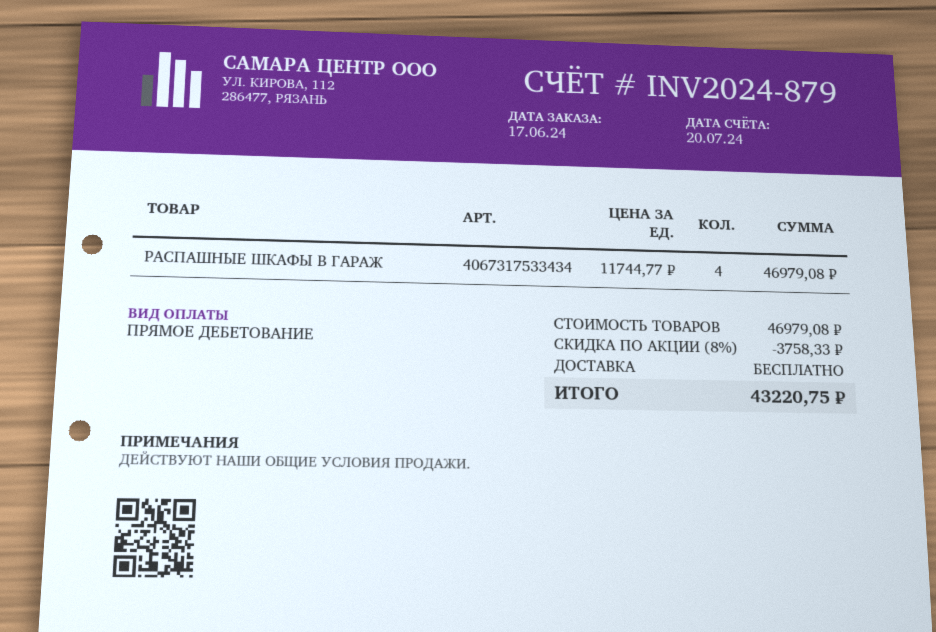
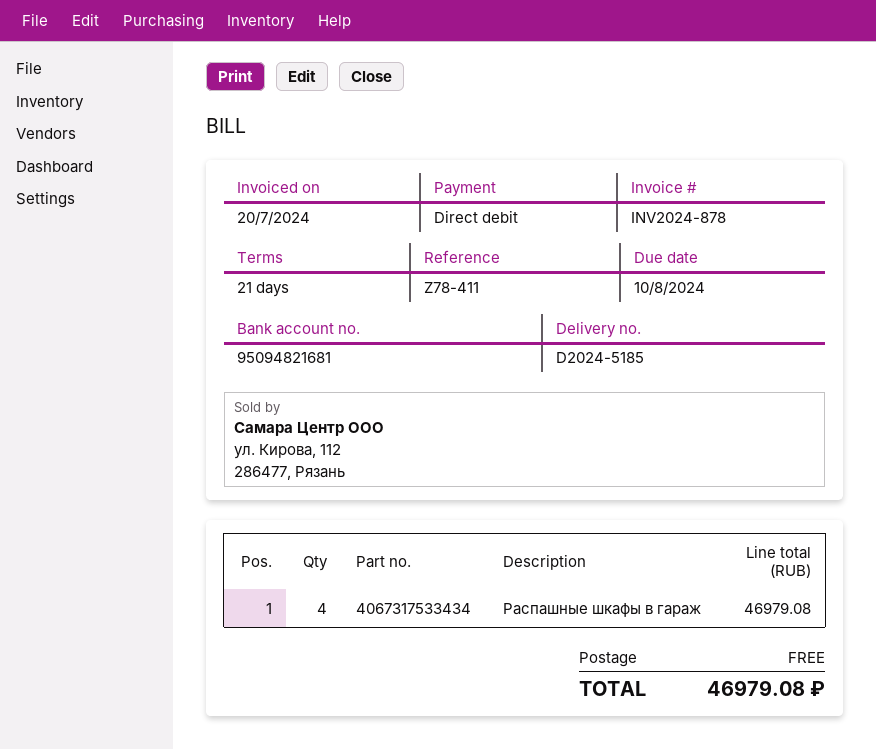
invoice number: INV2024-879 -> INV2024-878
discount: 8% = 3758.33 -> none
total: 43220.75 -> 46979.08

